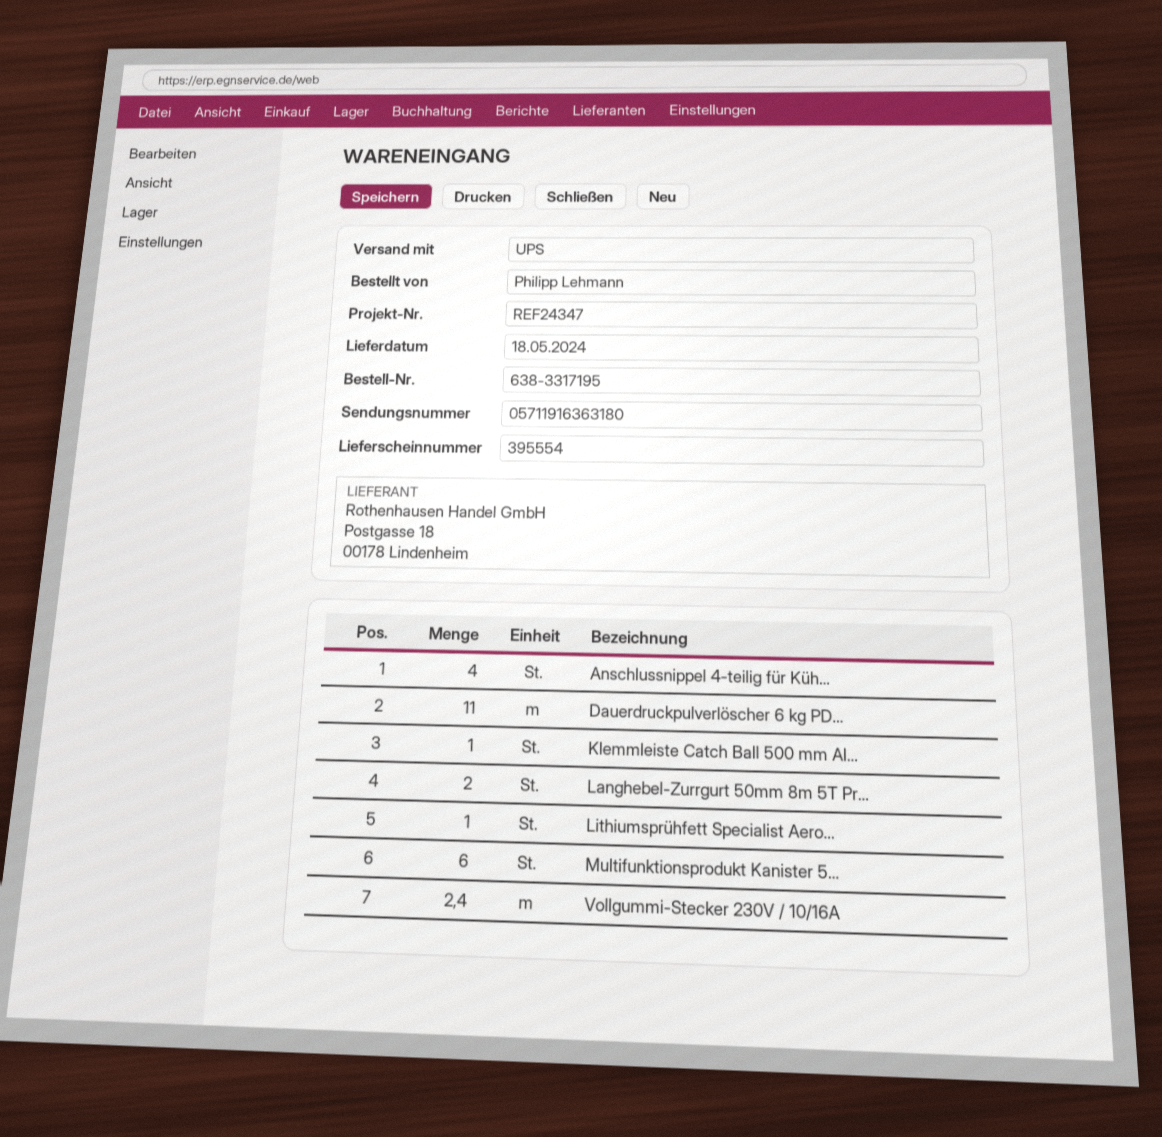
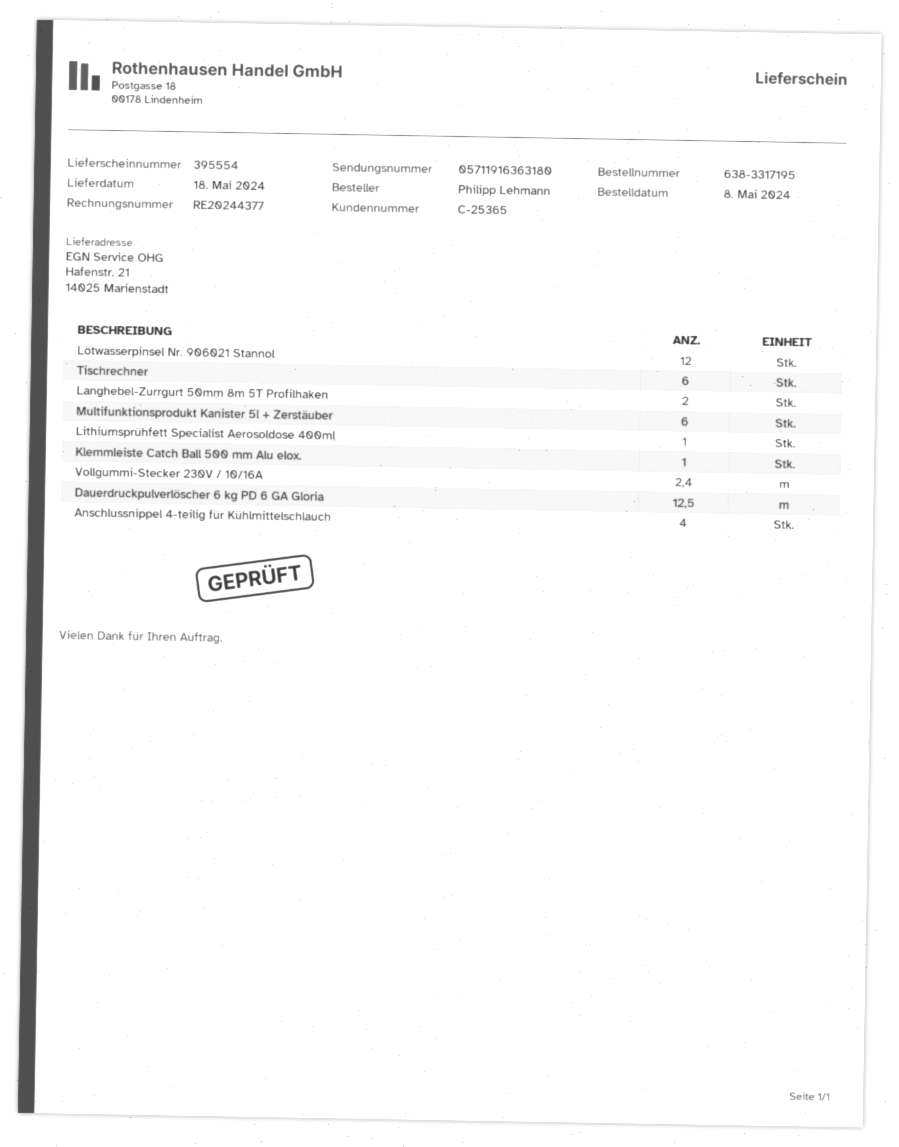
Dauerdruckpulverlöscher 6 kg PD...: 11 -> 12.5
Lötwasserpinsel Nr. 906021 Stannol: none -> 12
Tischrechner: none -> 6

